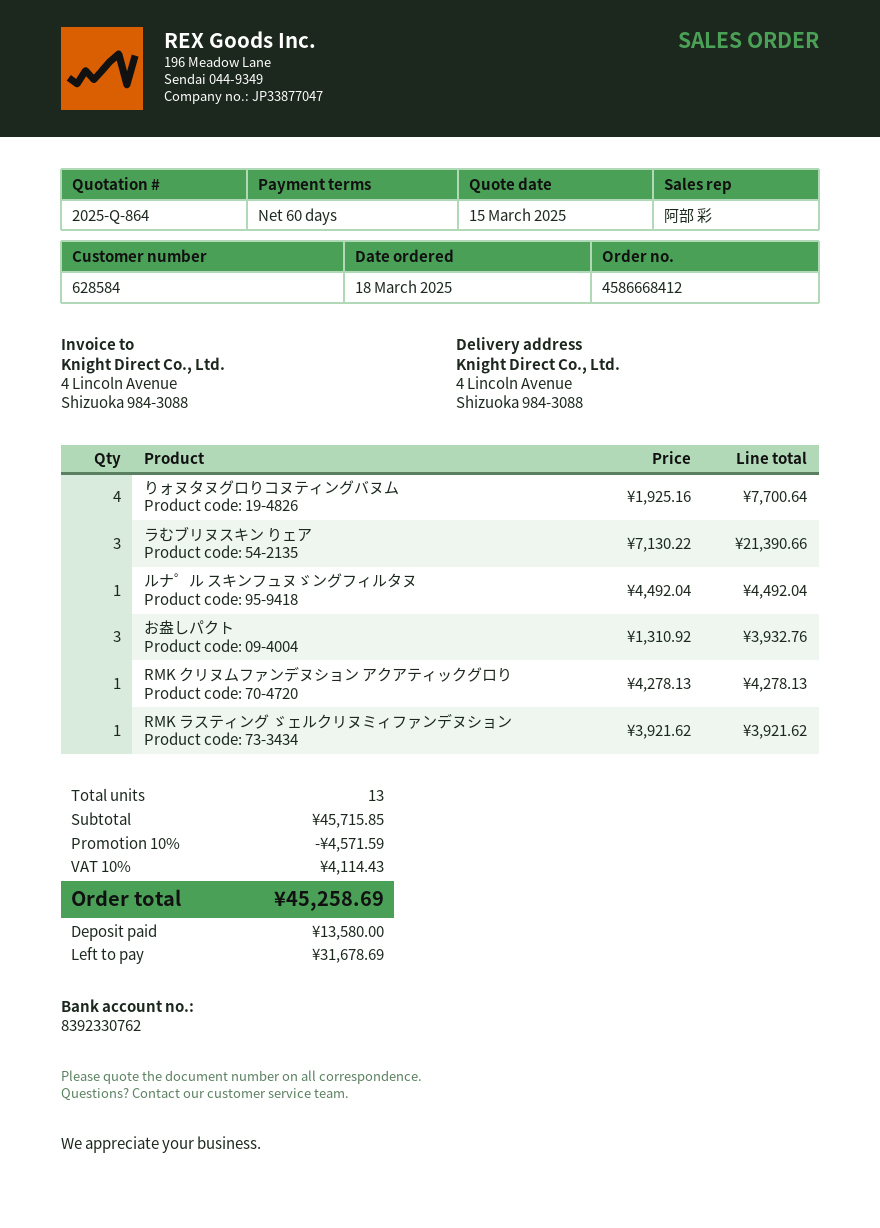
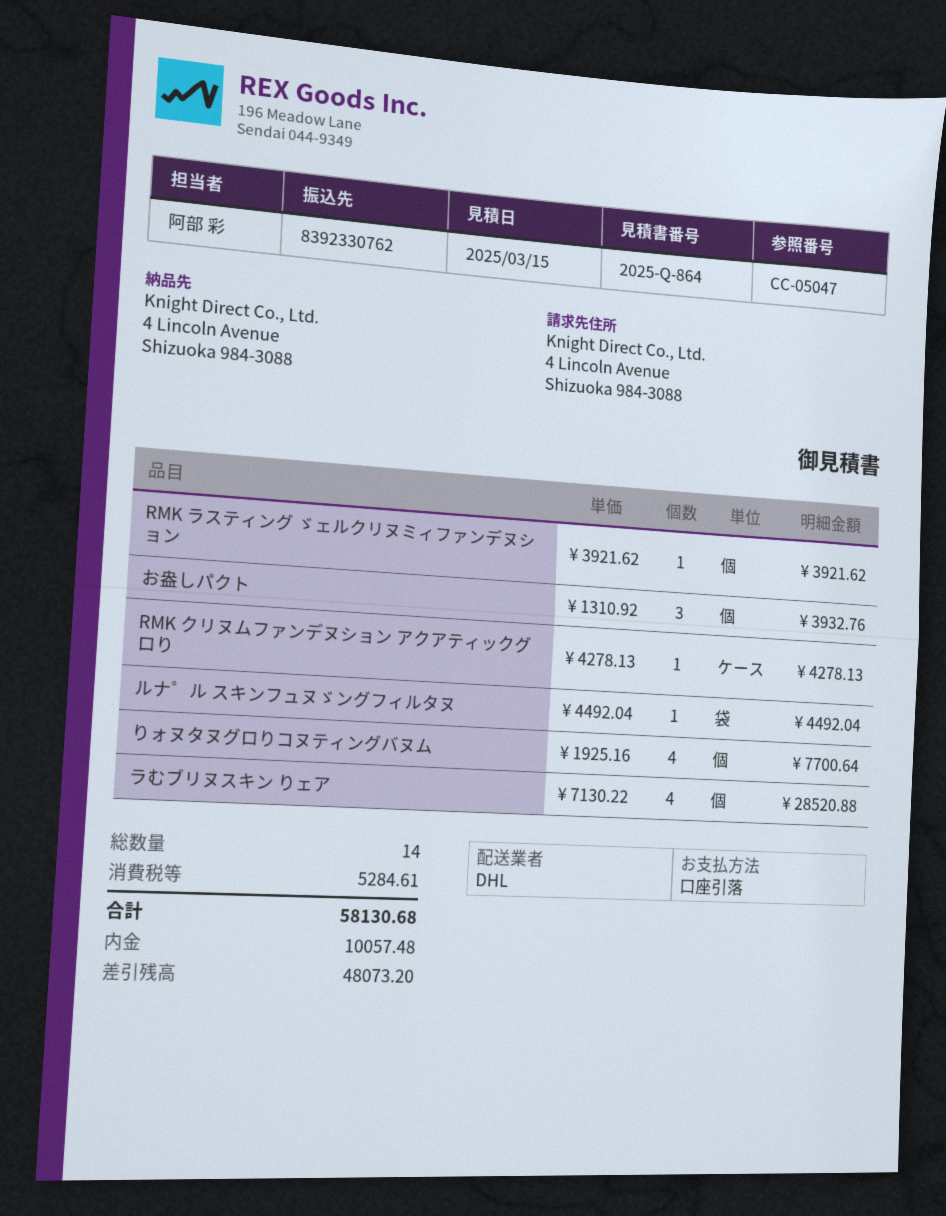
ラむブリヌスキン りェア: 3 x 7130.22 = 21390.66 -> 4 x 7130.22 = 28520.88
total quantity: 13 -> 14
discount: 10% = 4571.59 -> none
tax: 4114.43 -> 5284.61
total: 45258.69 -> 58130.68
deposit: 13580.00 -> 10057.48
balance: 31678.69 -> 48073.20

